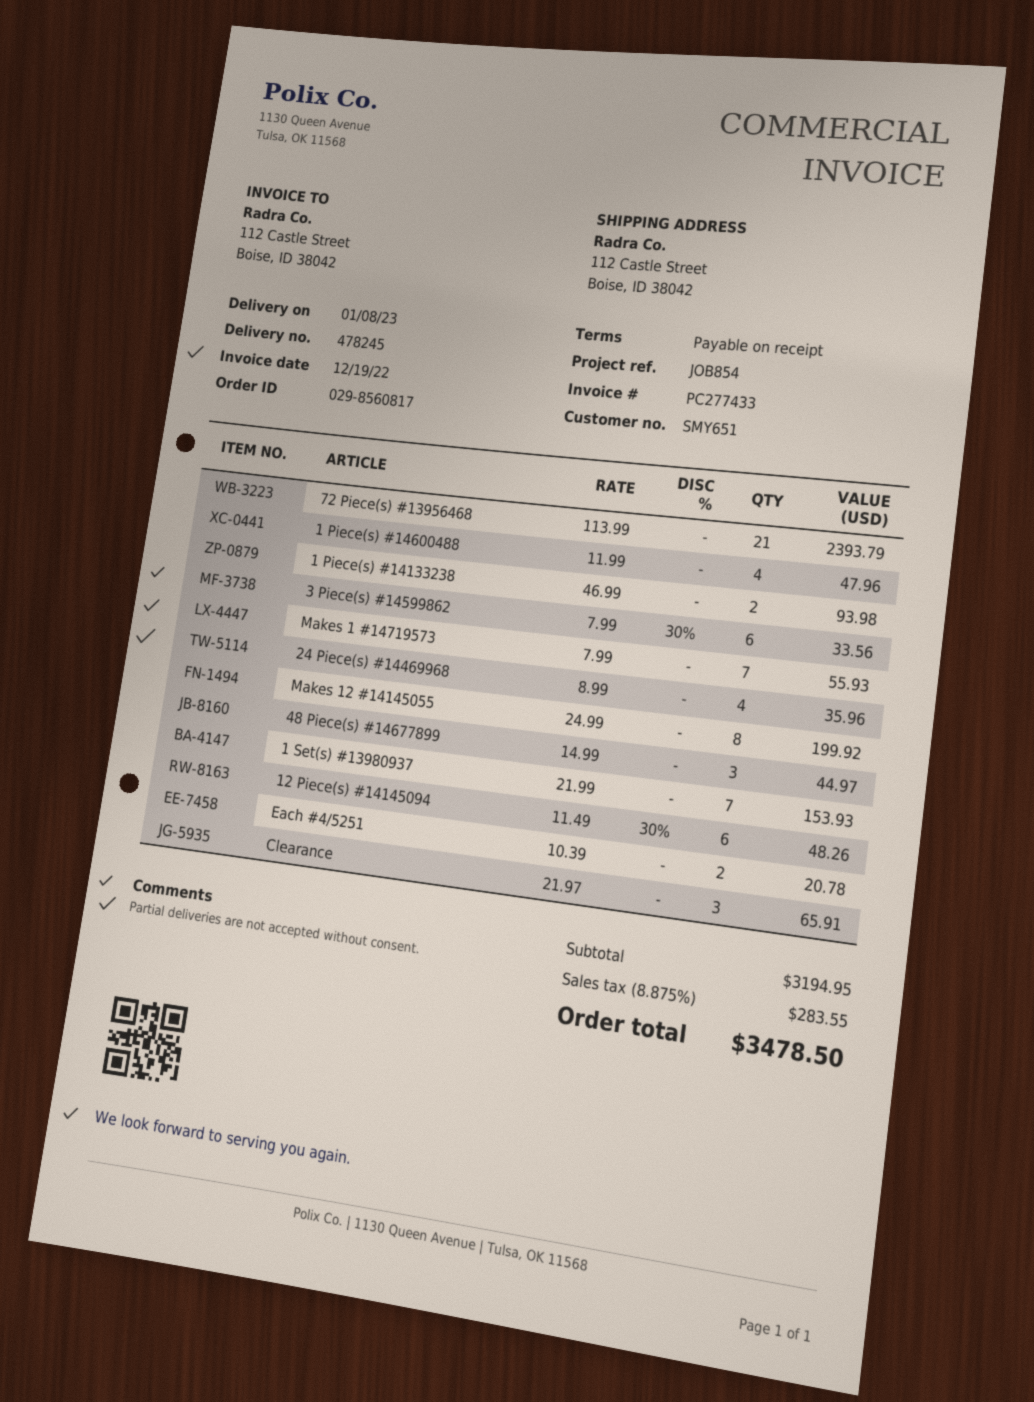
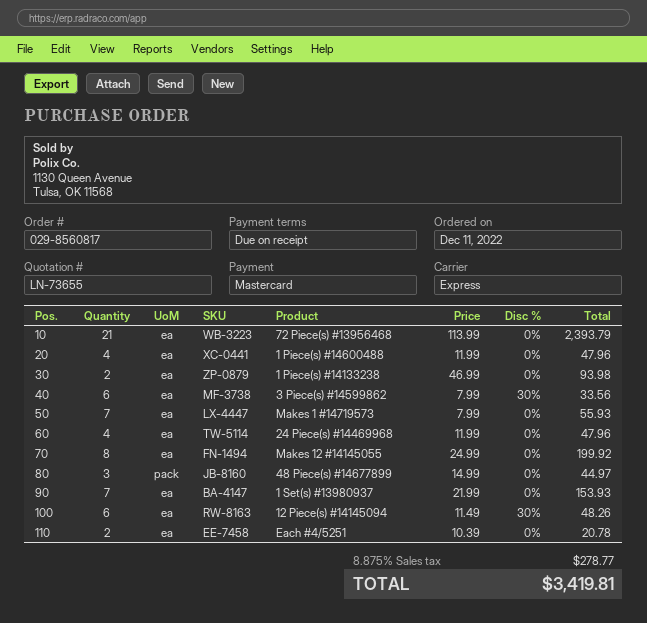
24 Piece(s) #14469968: 4 x 8.99 = 35.96 -> 4 x 11.99 = 47.96
Clearance: 3 x 21.97 = 65.91 -> none
tax: 8.875% = 283.55 -> 8.875% = 278.77
total: 3478.50 -> 3419.81

